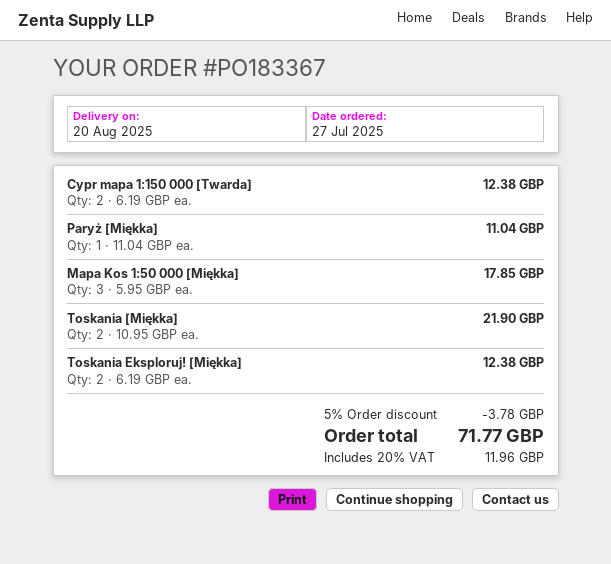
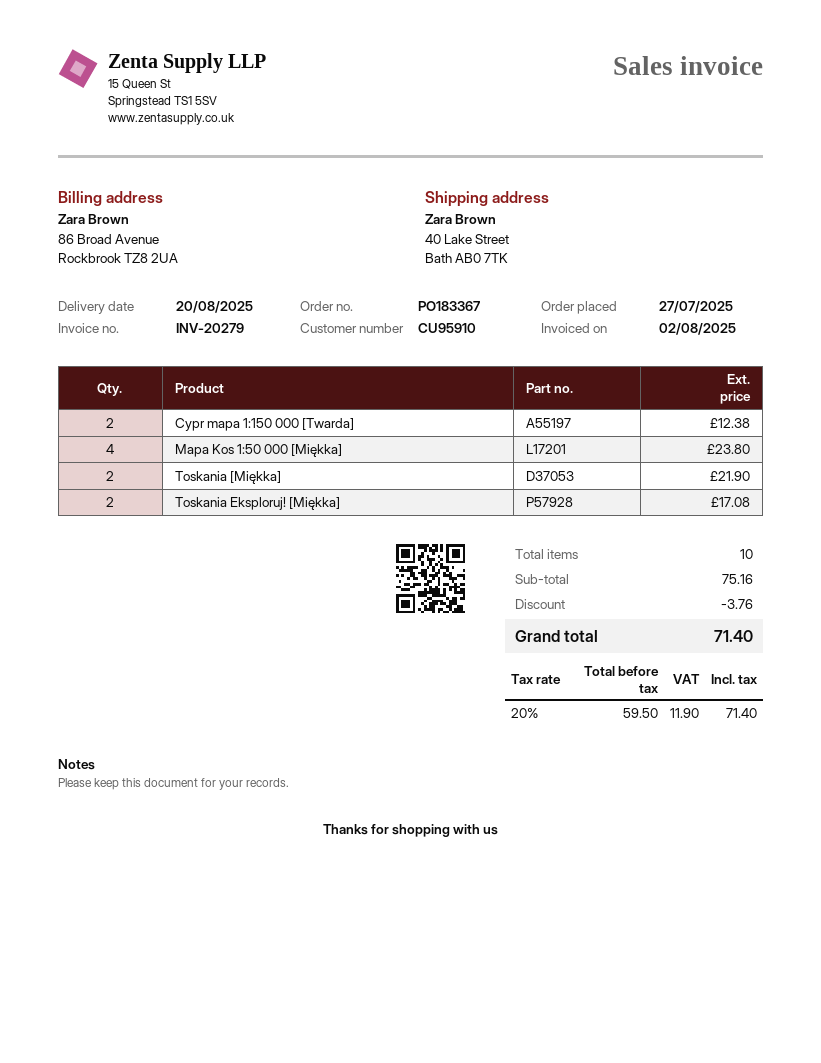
Paryż [Miękka]: 1 for 11.04 -> none
Mapa Kos 1:50 000 [Miękka]: 3 for 17.85 -> 4 for 23.80
Toskania Eksploruj! [Miękka]: 2 for 12.38 -> 2 for 17.08
discount: 3.78 -> 3.76
tax: 20% = 11.96 -> 20% = 11.90
total: 71.77 -> 71.40

